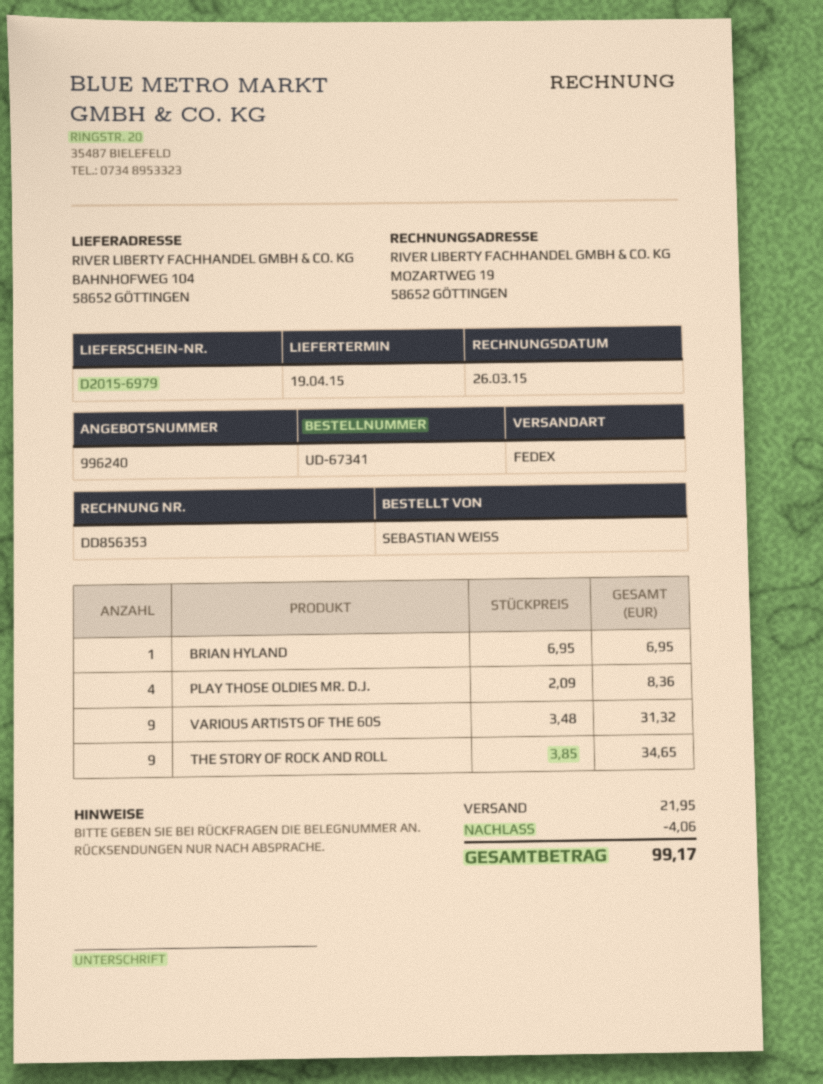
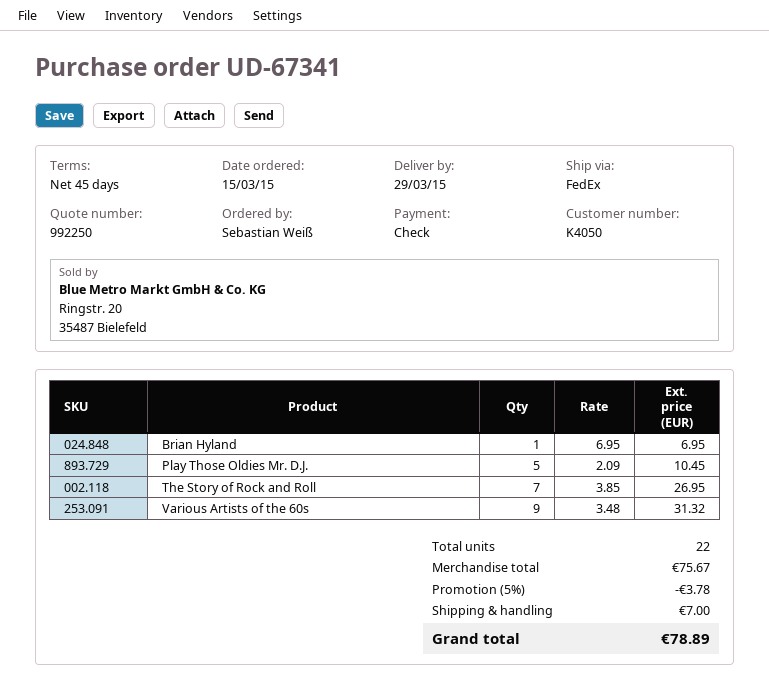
quote number: 996240 -> 992250
delivery date: 2015-04-19 -> 2015-03-29
PLAY THOSE OLDIES MR. D.J.: 4 x 2.09 = 8.36 -> 5 x 2.09 = 10.45
THE STORY OF ROCK AND ROLL: 9 x 3.85 = 34.65 -> 7 x 3.85 = 26.95
discount: 4.06 -> 3.78
shipping: 21.95 -> 7.00
total: 99.17 -> 78.89

